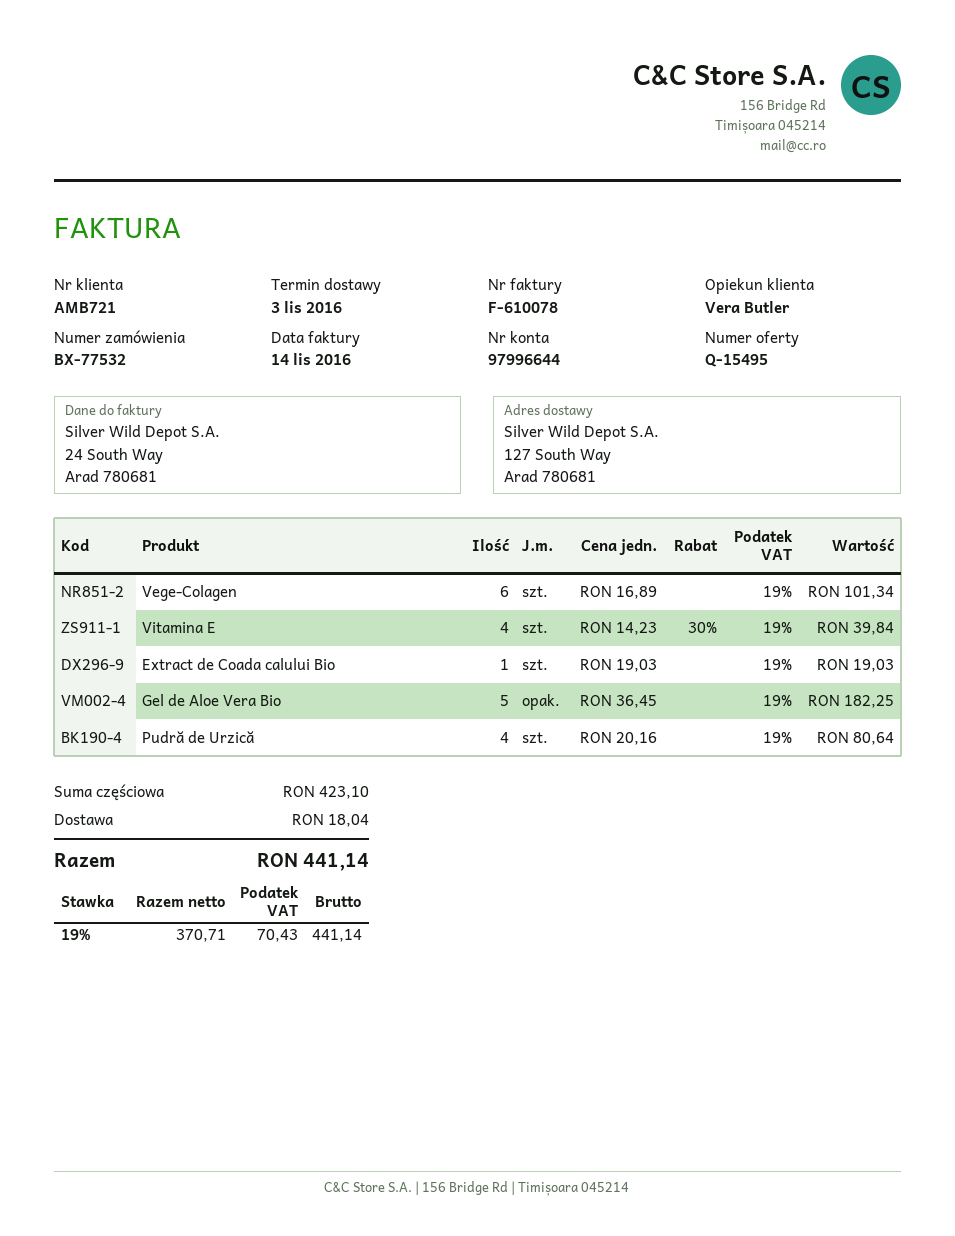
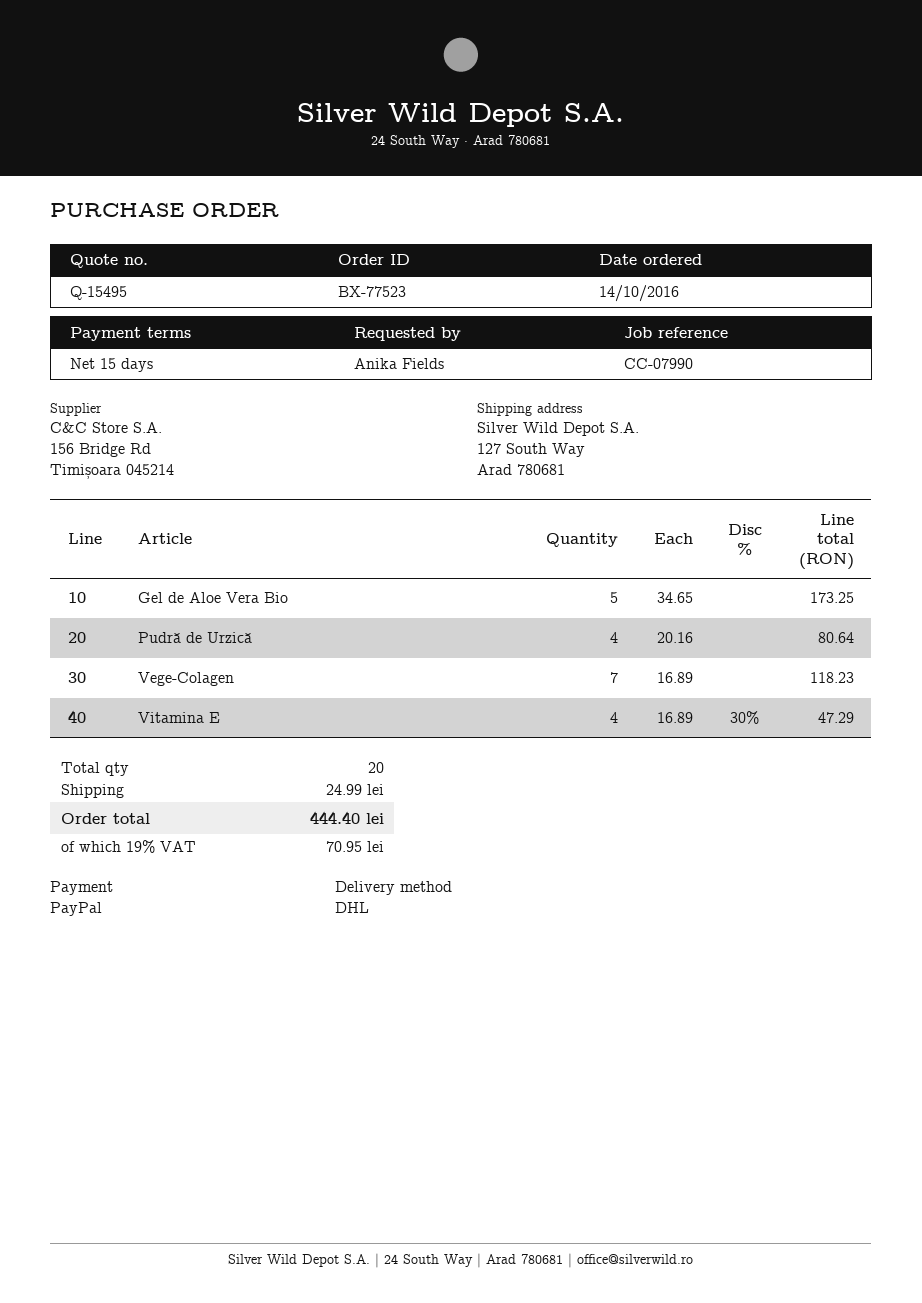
order number: BX-77532 -> BX-77523
Vege-Colagen: 6 x 16.89 = 101.34 -> 7 x 16.89 = 118.23
Vitamina E: 4 x 14.23 - 30% = 39.84 -> 4 x 16.89 - 30% = 47.29
Extract de Coada calului Bio: 1 x 19.03 = 19.03 -> none
Gel de Aloe Vera Bio: 5 x 36.45 = 182.25 -> 5 x 34.65 = 173.25
shipping: 18.04 -> 24.99
tax: 19% = 70.43 -> 19% = 70.95
total: 441.14 -> 444.40

